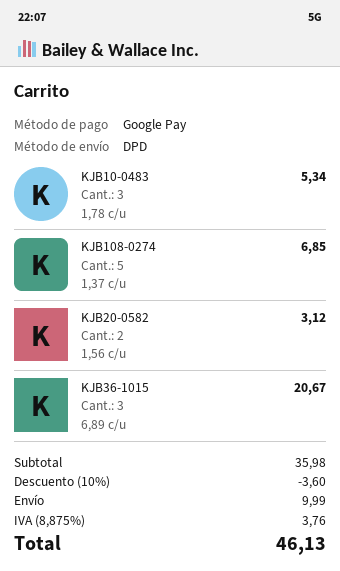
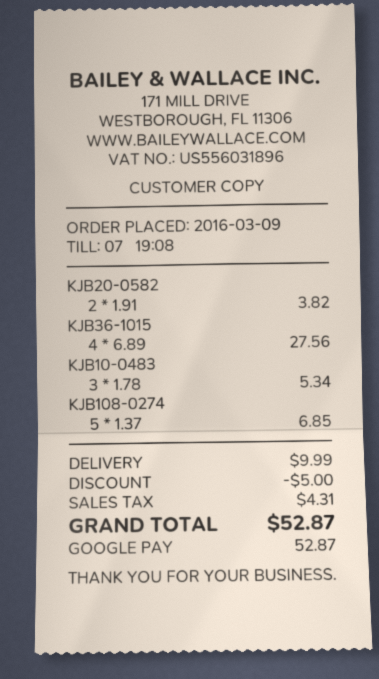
KJB20-0582: 2 x 1.56 = 3.12 -> 2 x 1.91 = 3.82
KJB36-1015: 3 x 6.89 = 20.67 -> 4 x 6.89 = 27.56
discount: 3.60 -> 5.00
tax: 3.76 -> 4.31
total: 46.13 -> 52.87

